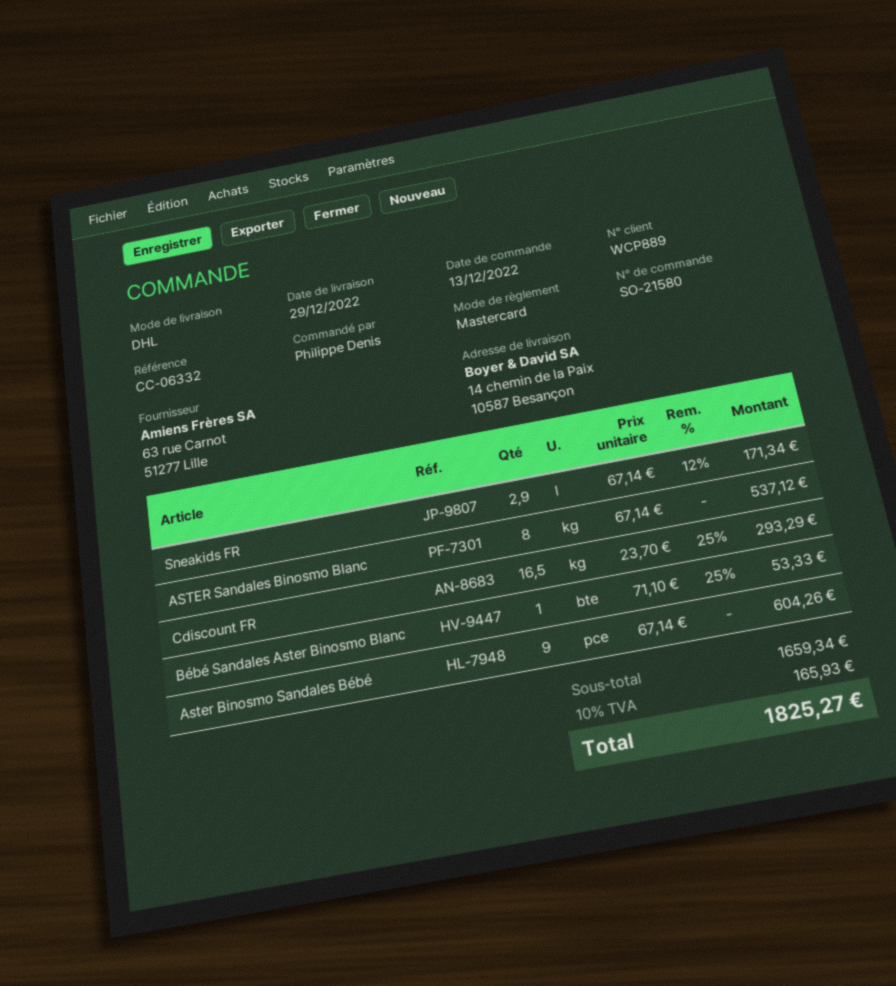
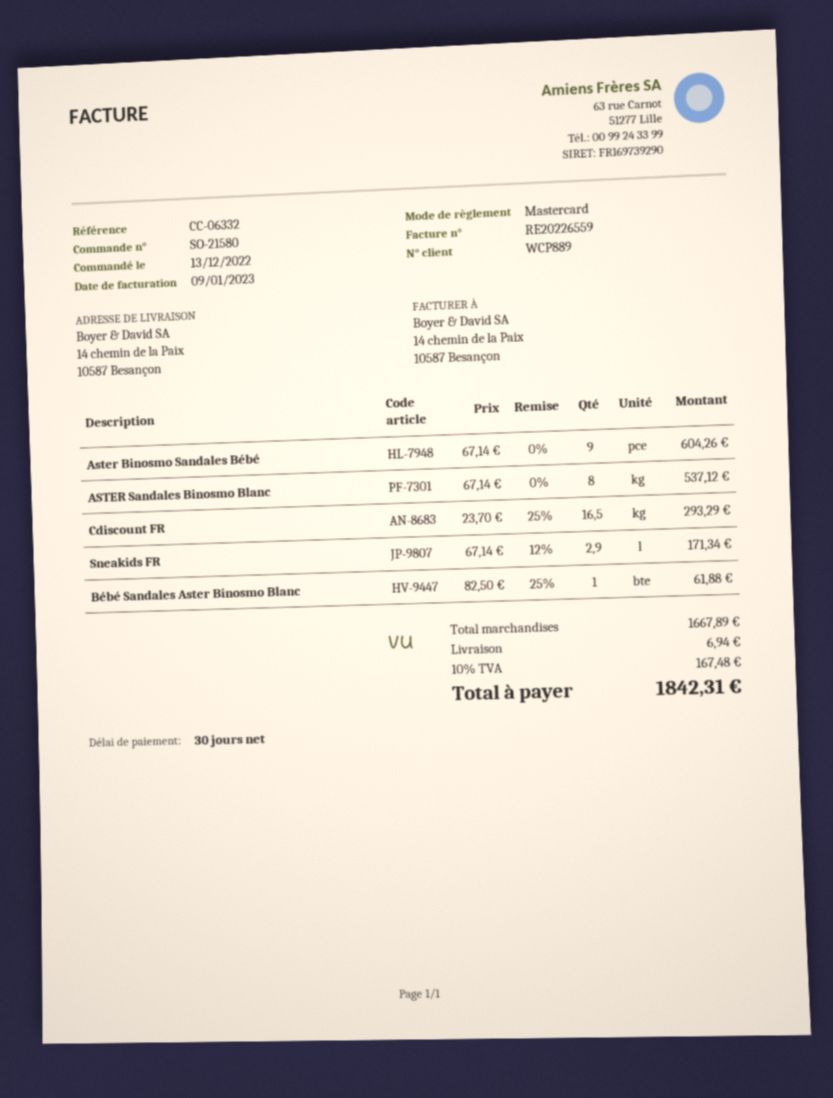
Bébé Sandales Aster Binosmo Blanc: 1 x 71.10 - 25% = 53.33 -> 1 x 82.50 - 25% = 61.88
subtotal: 1659.34 -> 1667.89
shipping: none -> 6.94
tax: 10% = 165.93 -> 10% = 167.48
total: 1825.27 -> 1842.31

